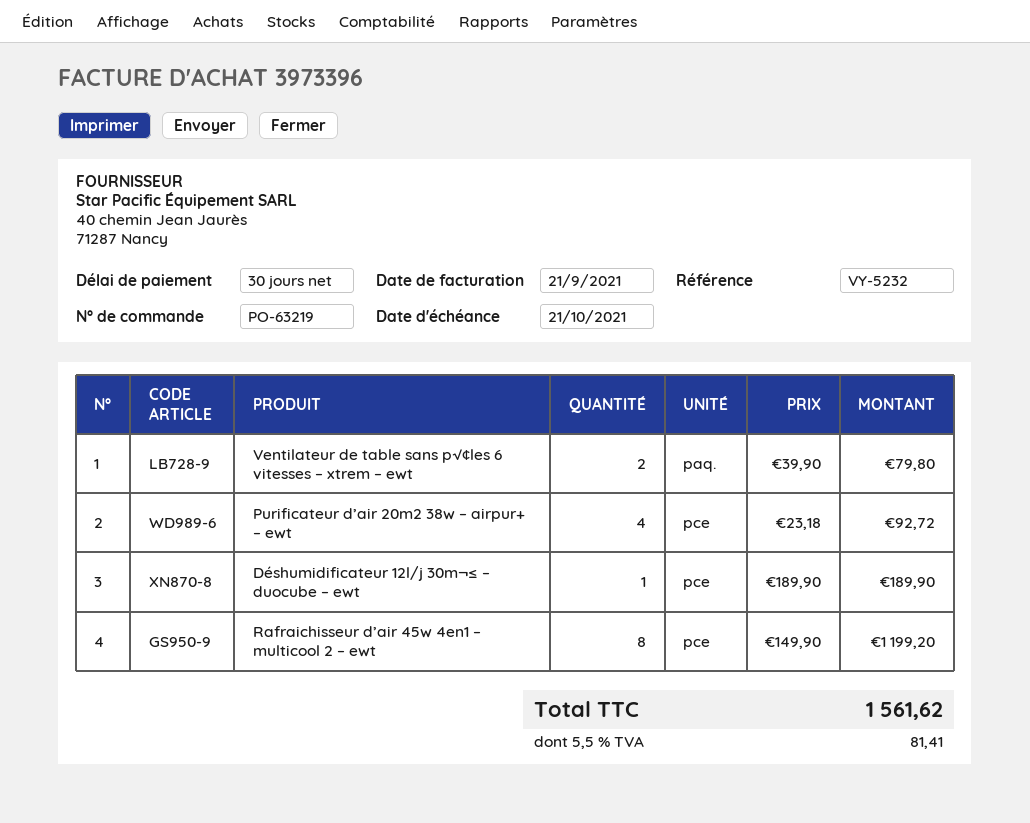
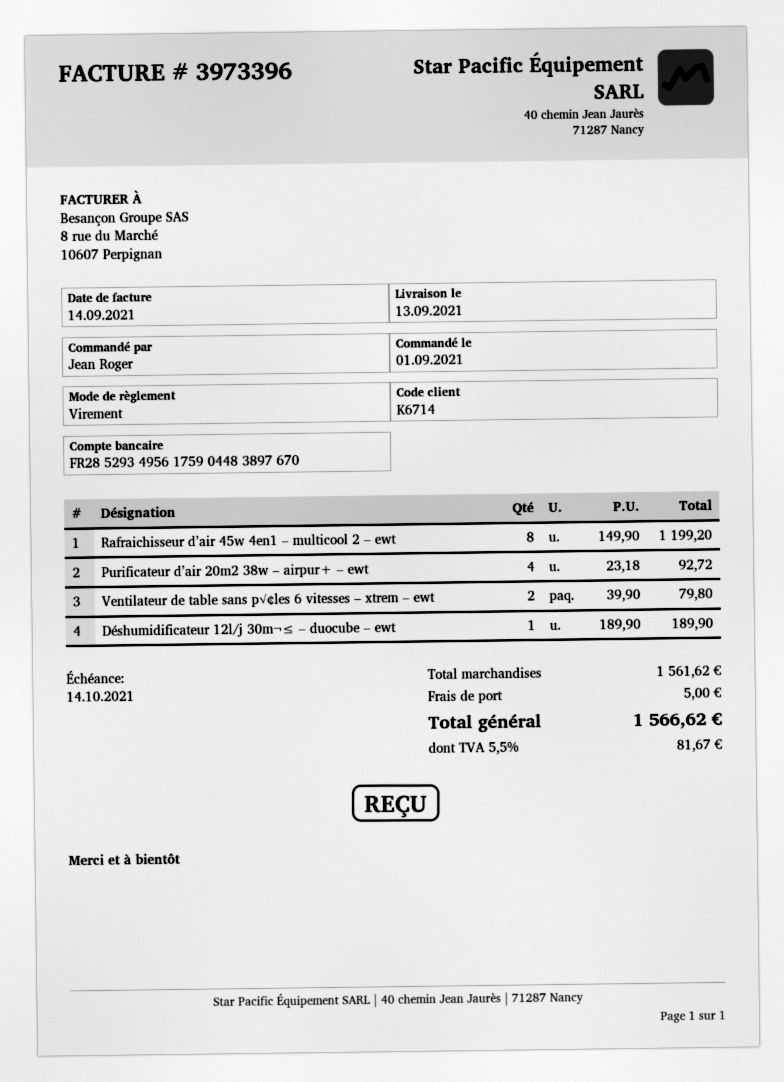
invoice date: 2021-09-21 -> 2021-09-14
due date: 2021-10-21 -> 2021-10-14
shipping: none -> 5.00
tax: 5.5% = 81.41 -> 5.5% = 81.67
total: 1561.62 -> 1566.62

